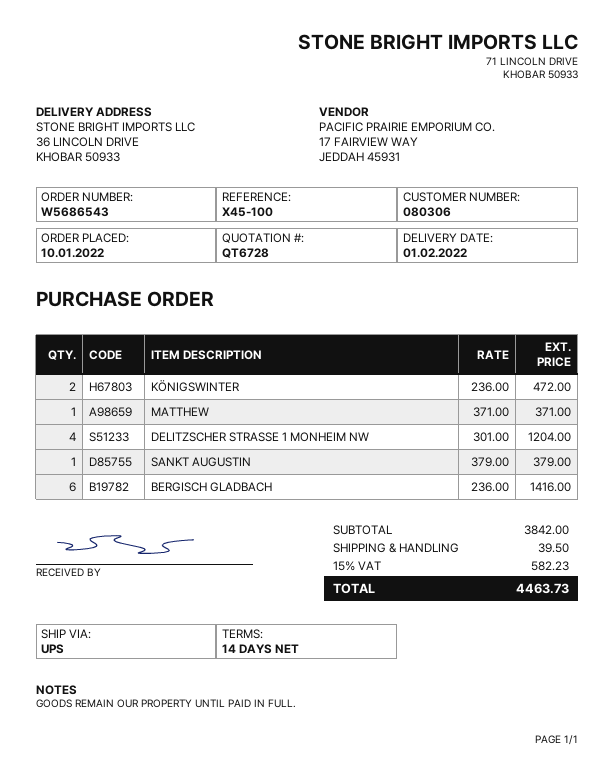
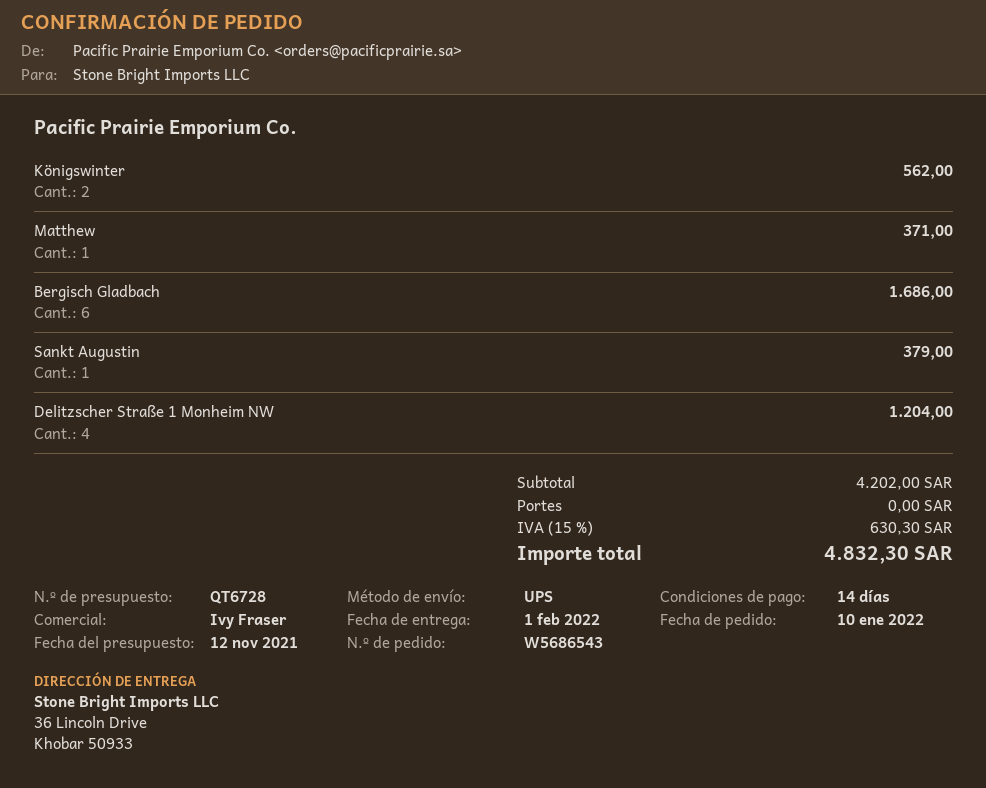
KÖNIGSWINTER: 2 for 472.00 -> 2 for 562.00
BERGISCH GLADBACH: 6 for 1416.00 -> 6 for 1686.00
subtotal: 3842.00 -> 4202.00
shipping: 39.50 -> 0.00
tax: 15% = 582.23 -> 15% = 630.30
total: 4463.73 -> 4832.30

